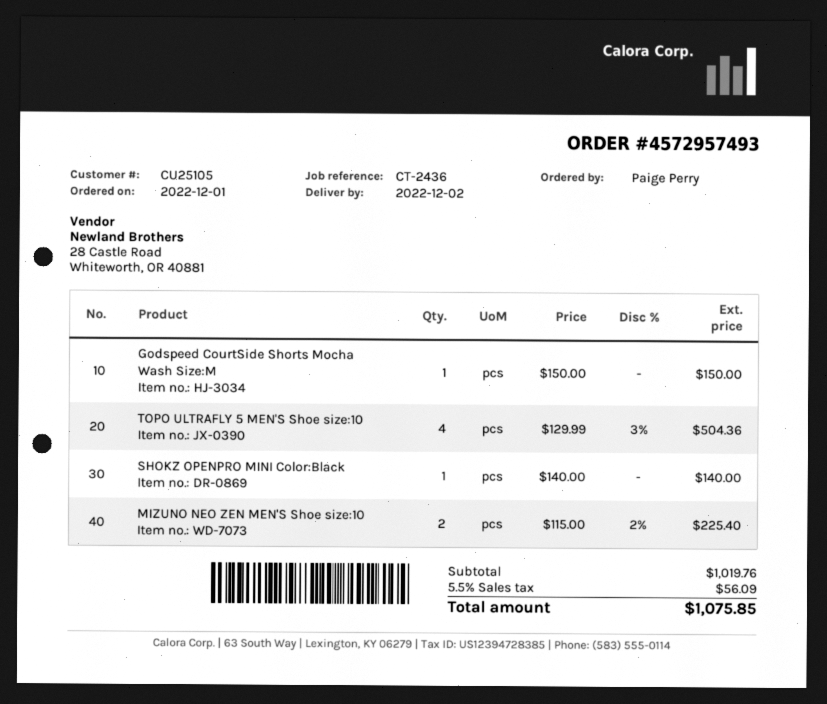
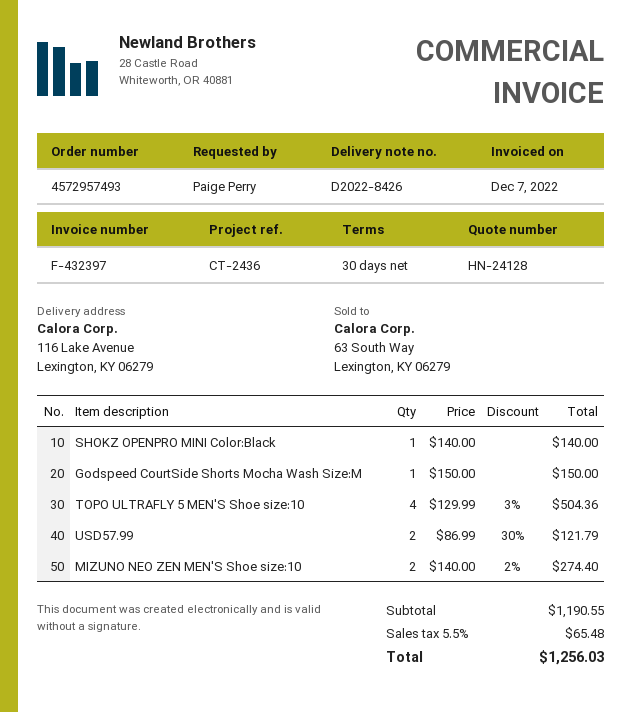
MIZUNO NEO ZEN MEN'S Shoe size:10: 2 x 115.00 - 2% = 225.40 -> 2 x 140.00 - 2% = 274.40
USD57.99: none -> 2 x 86.99 - 30% = 121.79
subtotal: 1019.76 -> 1190.55
tax: 5.5% = 56.09 -> 5.5% = 65.48
total: 1075.85 -> 1256.03

